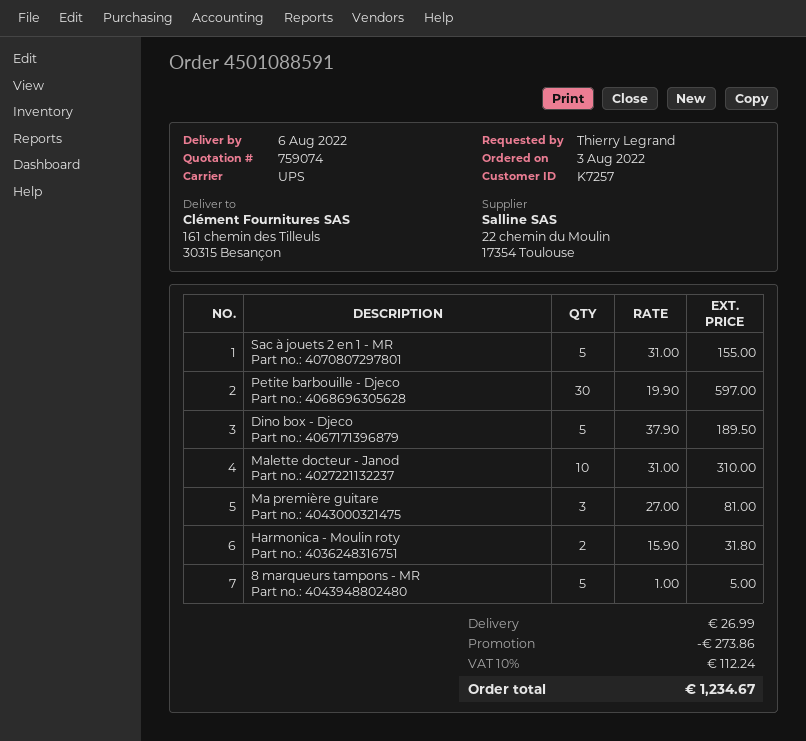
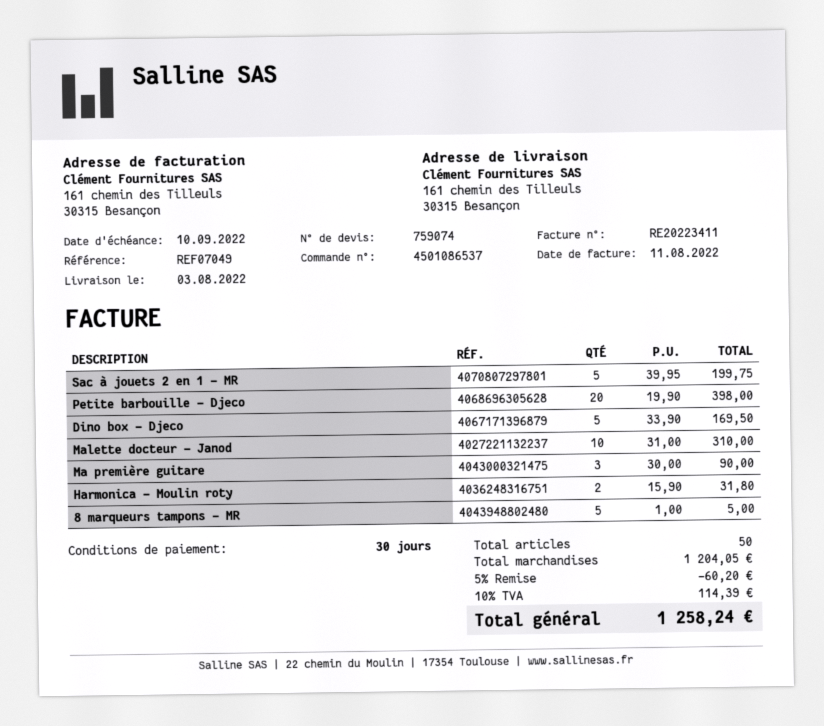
order number: 4501088591 -> 4501086537
delivery date: 2022-08-06 -> 2022-08-03
Sac à jouets 2 en 1 - MR: 5 x 31.00 = 155.00 -> 5 x 39.95 = 199.75
Petite barbouille - Djeco: 30 x 19.90 = 597.00 -> 20 x 19.90 = 398.00
Dino box - Djeco: 5 x 37.90 = 189.50 -> 5 x 33.90 = 169.50
Ma première guitare: 3 x 27.00 = 81.00 -> 3 x 30.00 = 90.00
discount: 273.86 -> 60.20
shipping: 26.99 -> none
tax: 10% = 112.24 -> 10% = 114.39
total: 1234.67 -> 1258.24

